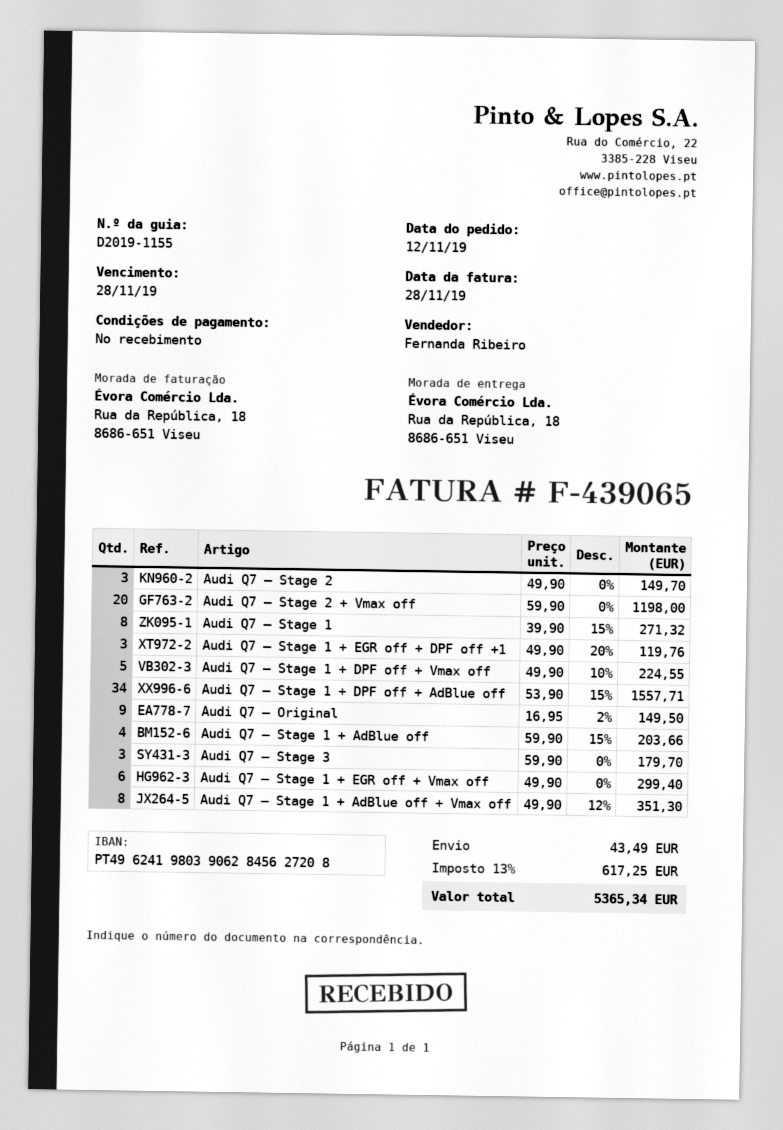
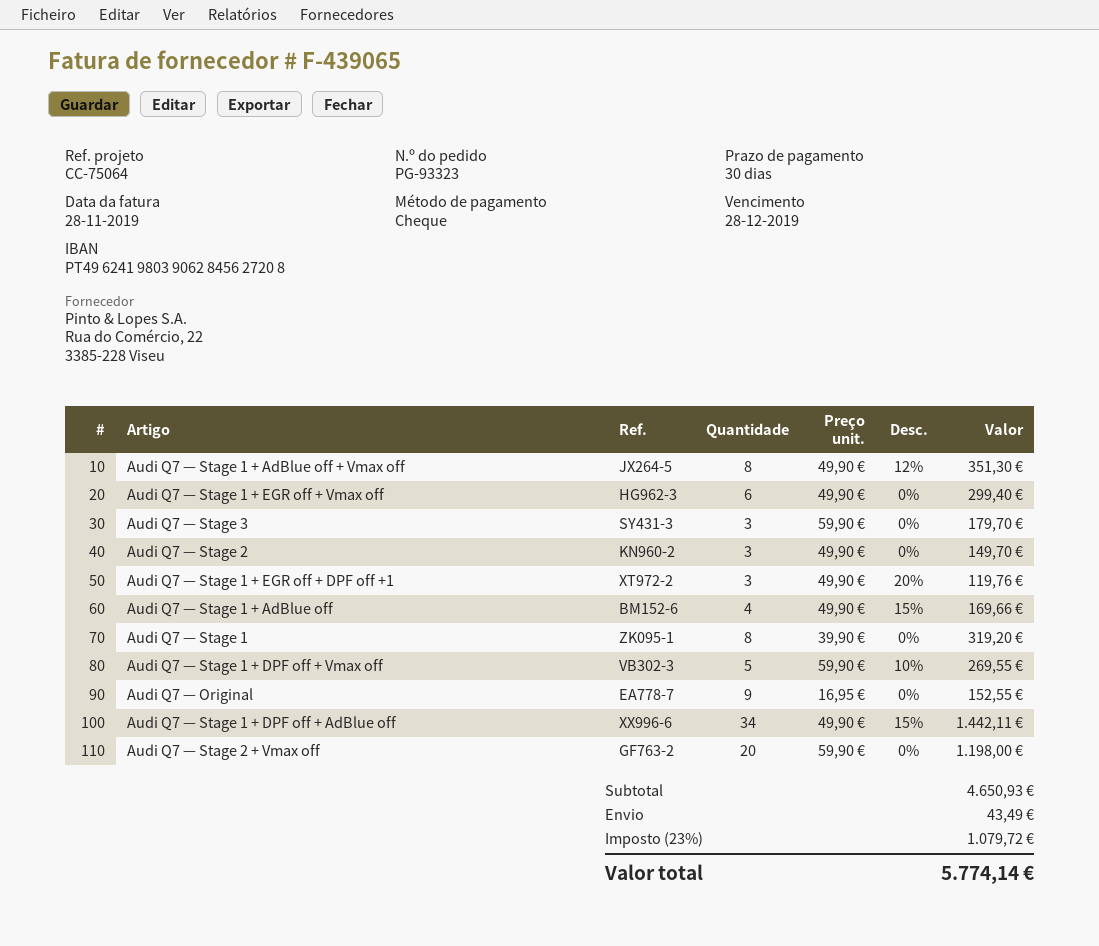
payment terms: on receipt -> 30 days
due date: 2019-11-28 -> 2019-12-28
Audi Q7 — Stage 1: 8 x 39.90 - 15% = 271.32 -> 8 x 39.90 = 319.20
Audi Q7 — Stage 1 + DPF off + Vmax off: 5 x 49.90 - 10% = 224.55 -> 5 x 59.90 - 10% = 269.55
Audi Q7 — Stage 1 + DPF off + AdBlue off: 34 x 53.90 - 15% = 1557.71 -> 34 x 49.90 - 15% = 1442.11
Audi Q7 — Original: 9 x 16.95 - 2% = 149.50 -> 9 x 16.95 = 152.55
Audi Q7 — Stage 1 + AdBlue off: 4 x 59.90 - 15% = 203.66 -> 4 x 49.90 - 15% = 169.66
tax: 13% = 617.25 -> 23% = 1079.72
total: 5365.34 -> 5774.14

